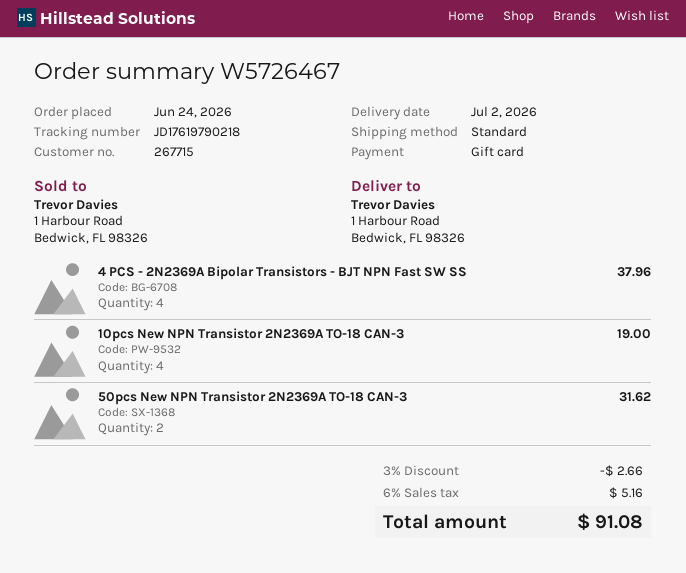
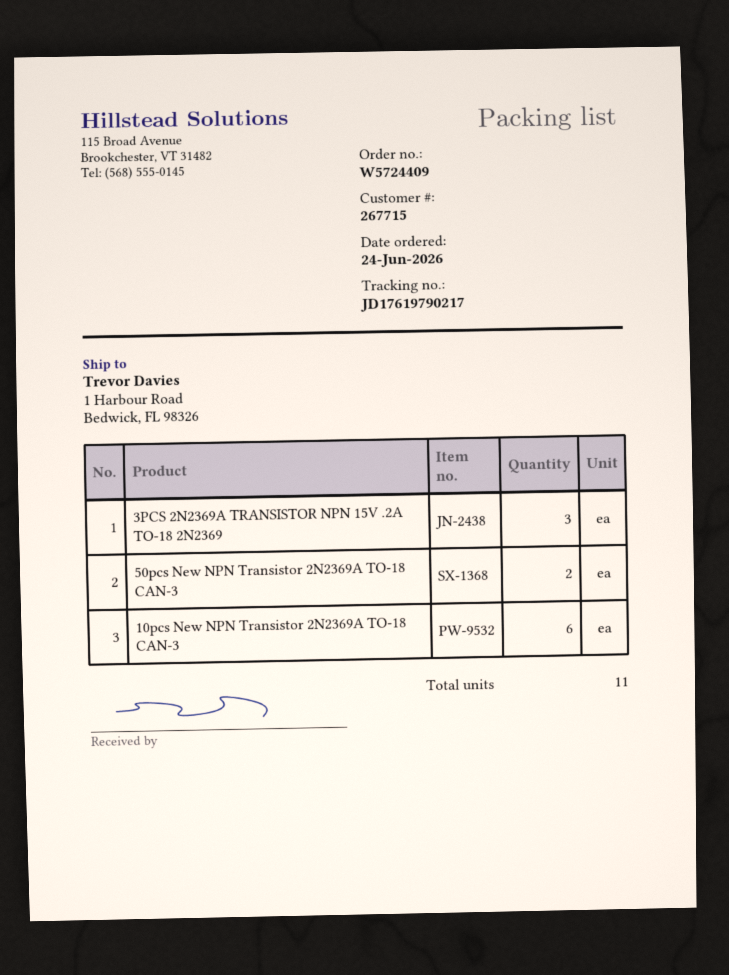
order number: W5726467 -> W5724409
tracking number: JD17619790218 -> JD17619790217
4 PCS - 2N2369A Bipolar Transistors - BJT NPN Fast SW SS: 4 -> none
10pcs New NPN Transistor 2N2369A TO-18 CAN-3: 4 -> 6
3PCS 2N2369A TRANSISTOR NPN 15V .2A TO-18 2N2369: none -> 3

